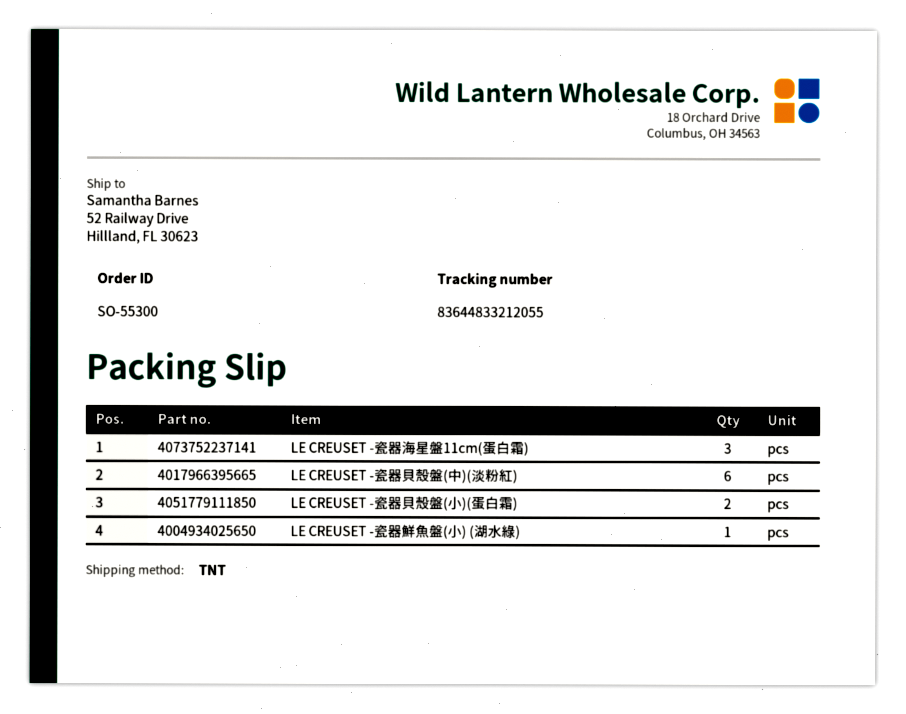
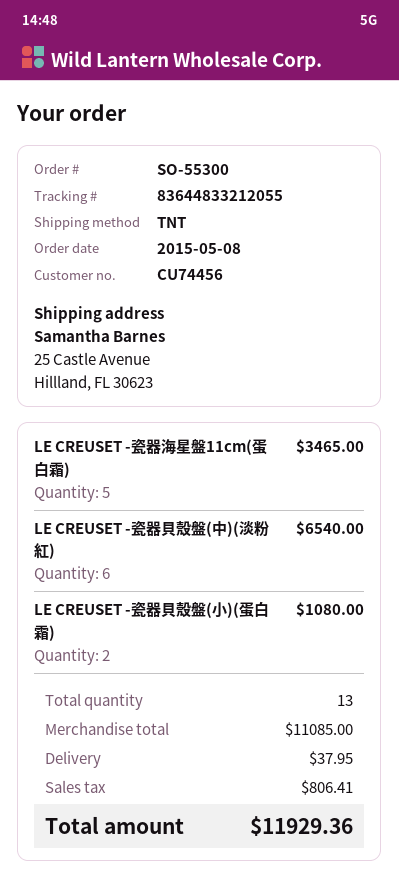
ship to: 52 Railway Drive, Hillland, FL 30623 -> 25 Castle Avenue, Hillland, FL 30623
LE CREUSET -瓷器海星盤11cm(蛋白霜): 3 -> 5
LE CREUSET -瓷器鮮魚盤(小) (湖水綠): 1 -> none

